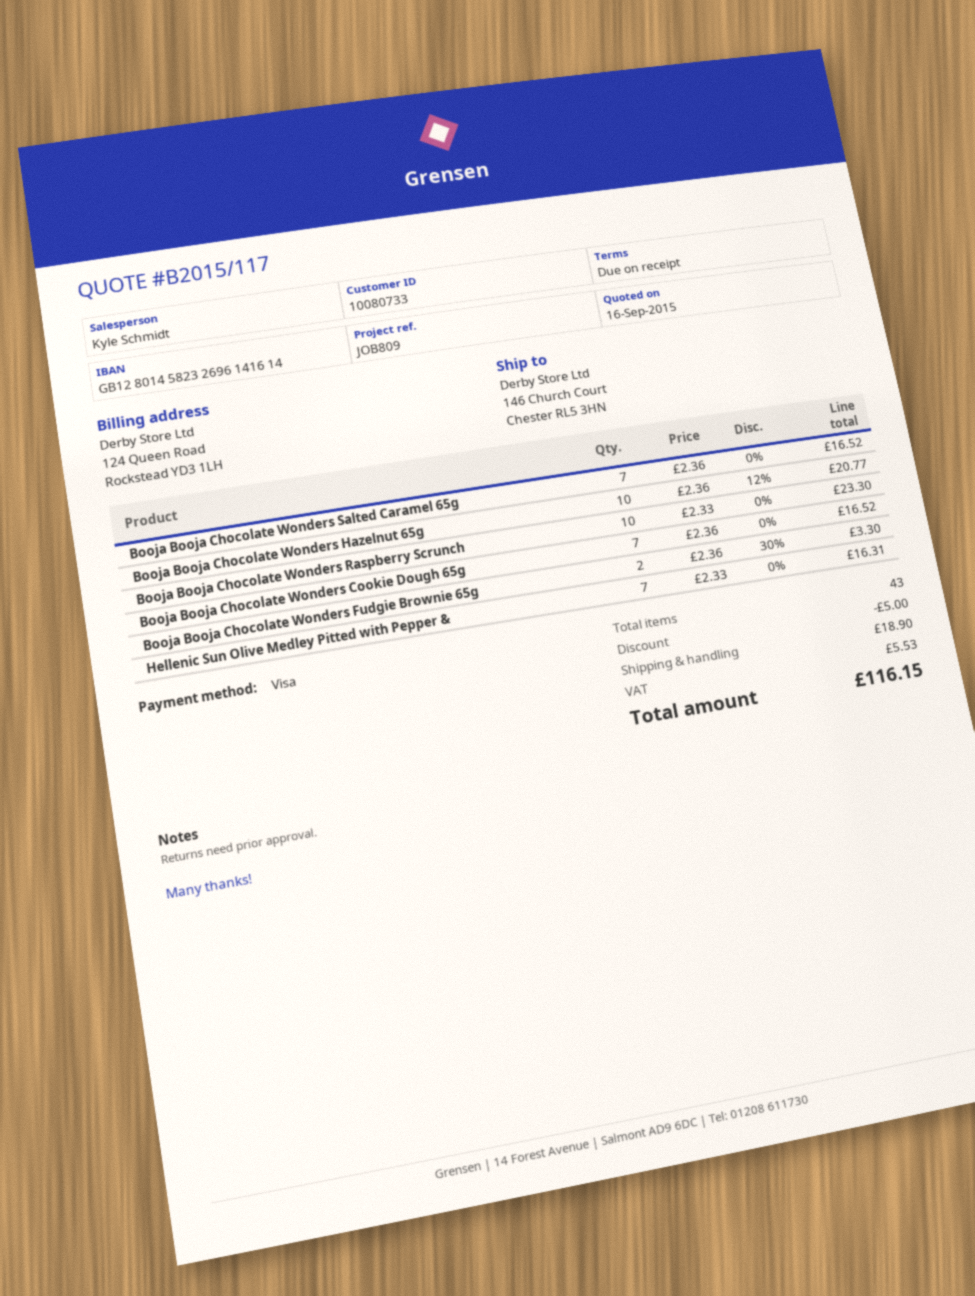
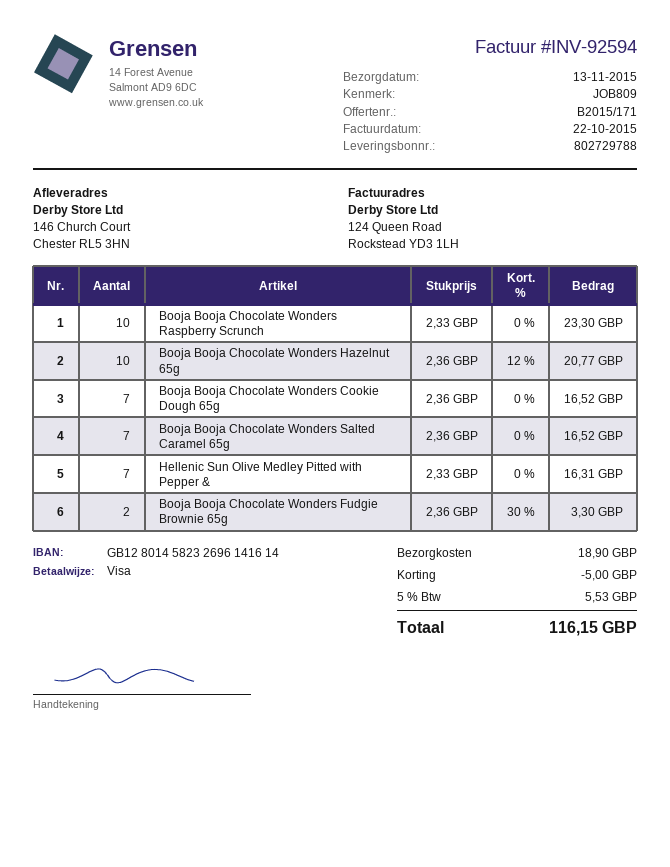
quote number: B2015/117 -> B2015/171

